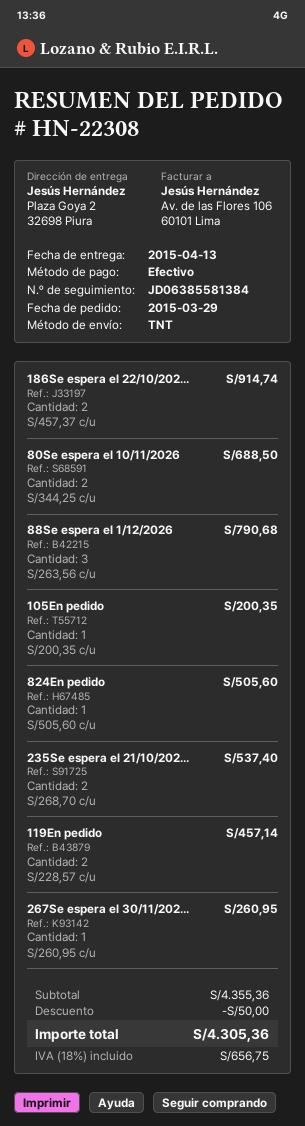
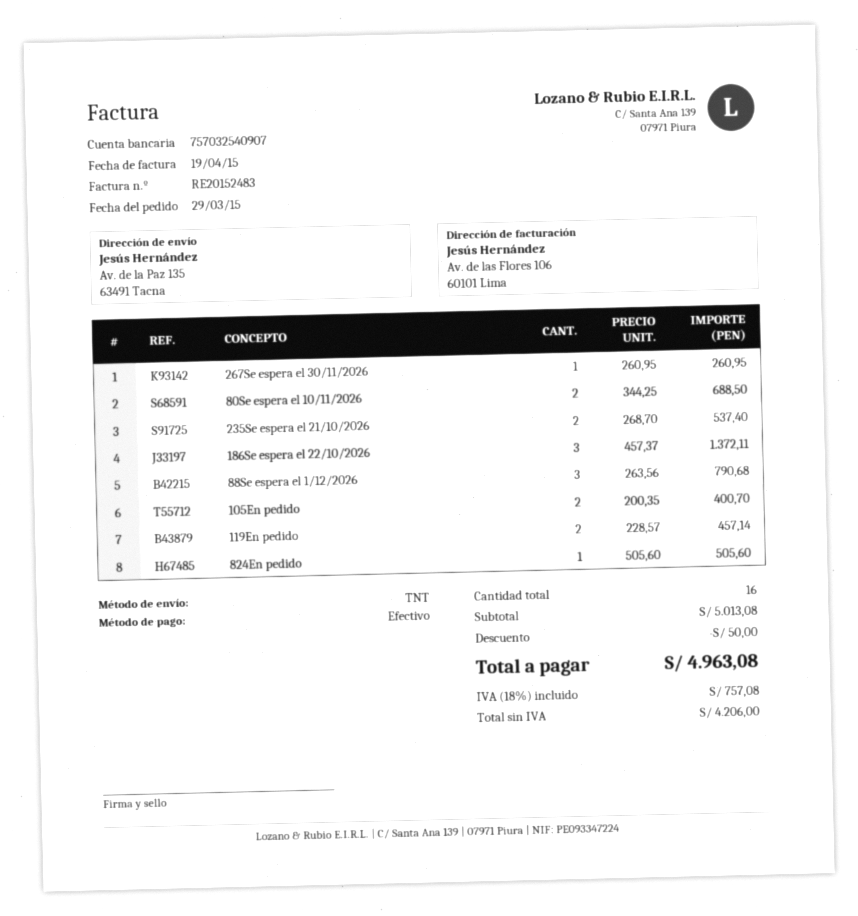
ship to: Plaza Goya 2, 32698 Piura -> Av. de la Paz 135, 63491 Tacna
186Se espera el 22/10/202...: 2 x 457.37 = 914.74 -> 3 x 457.37 = 1372.11
105En pedido: 1 x 200.35 = 200.35 -> 2 x 200.35 = 400.70
subtotal: 4355.36 -> 5013.08
tax: 18% = 656.75 -> 18% = 757.08
total: 4305.36 -> 4963.08

